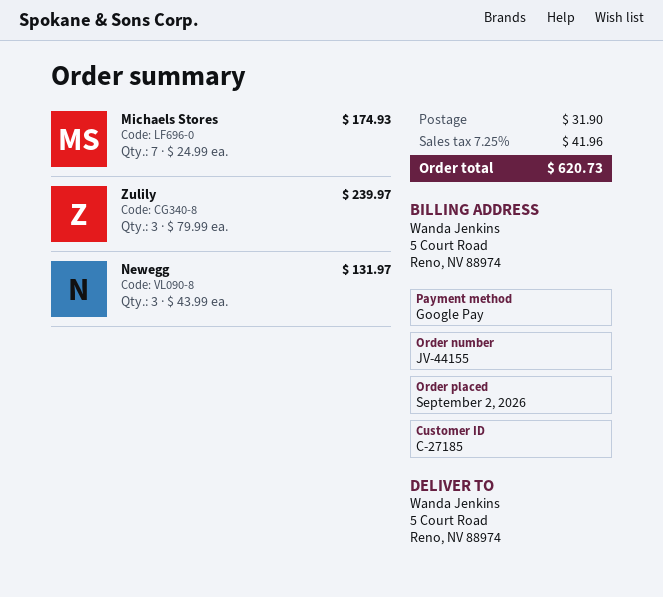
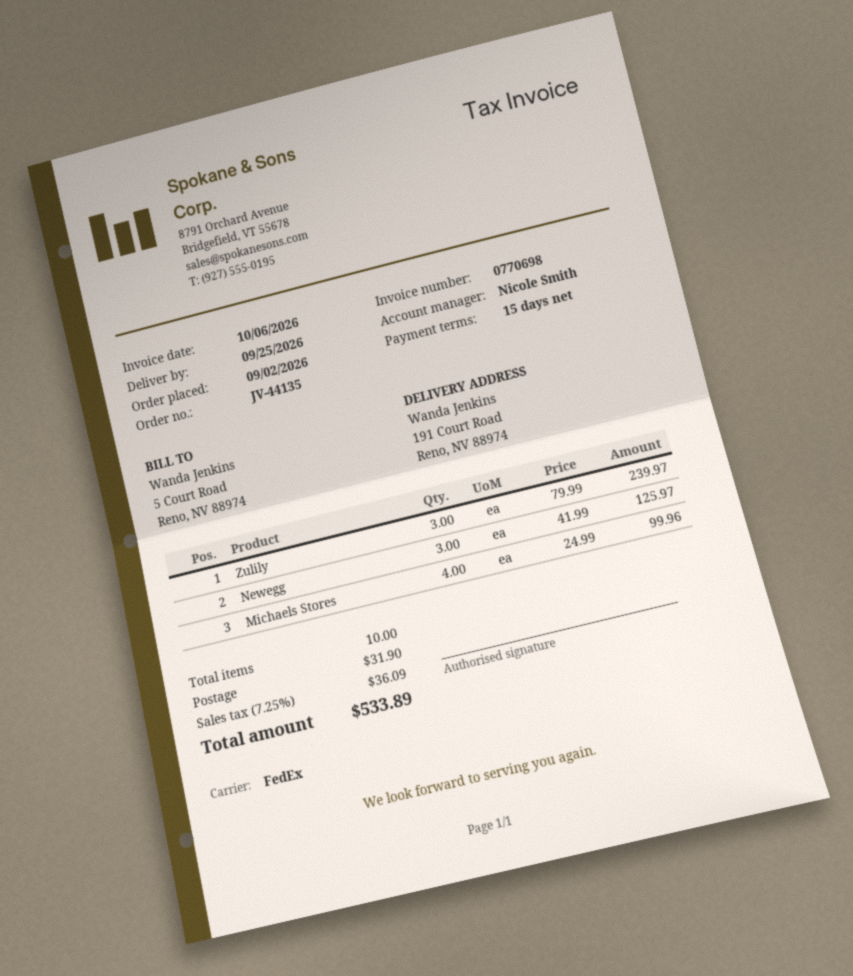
order number: JV-44155 -> JV-44135
ship to: 5 Court Road, Reno, NV 88974 -> 191 Court Road, Reno, NV 88974
Michaels Stores: 7 x 24.99 = 174.93 -> 4 x 24.99 = 99.96
Newegg: 3 x 43.99 = 131.97 -> 3 x 41.99 = 125.97
tax: 7.25% = 41.96 -> 7.25% = 36.09
total: 620.73 -> 533.89

